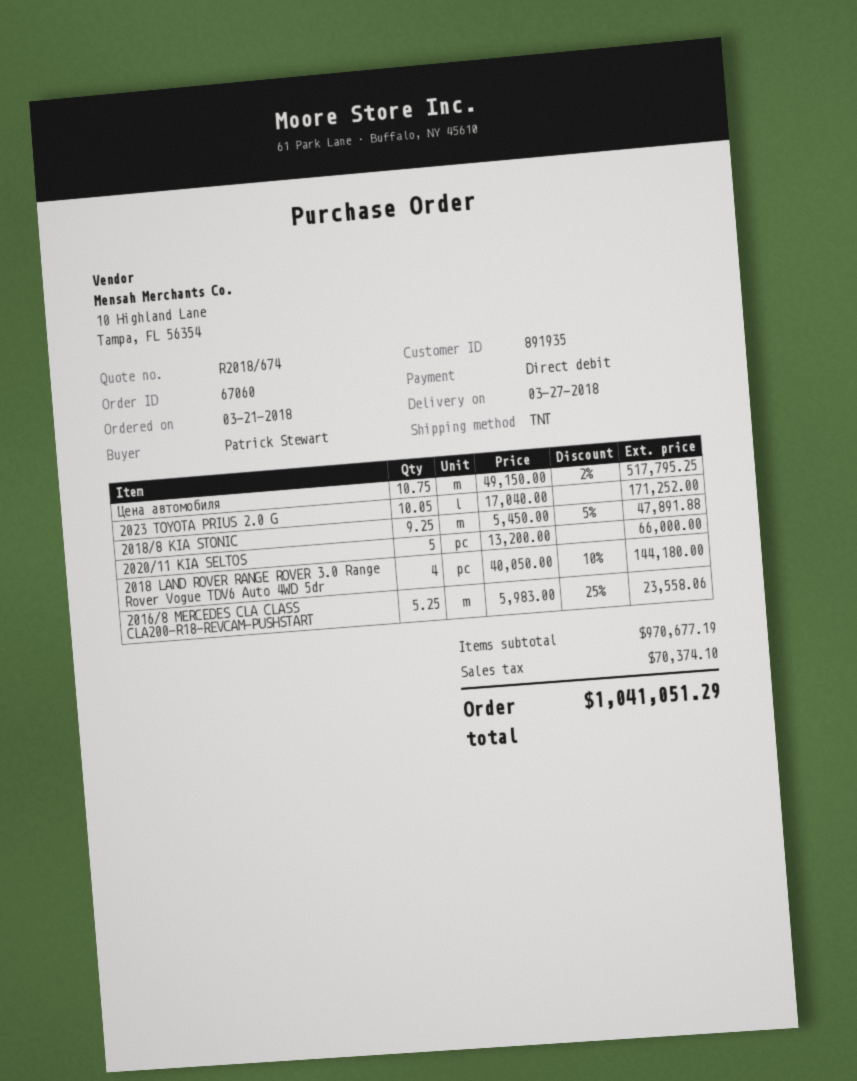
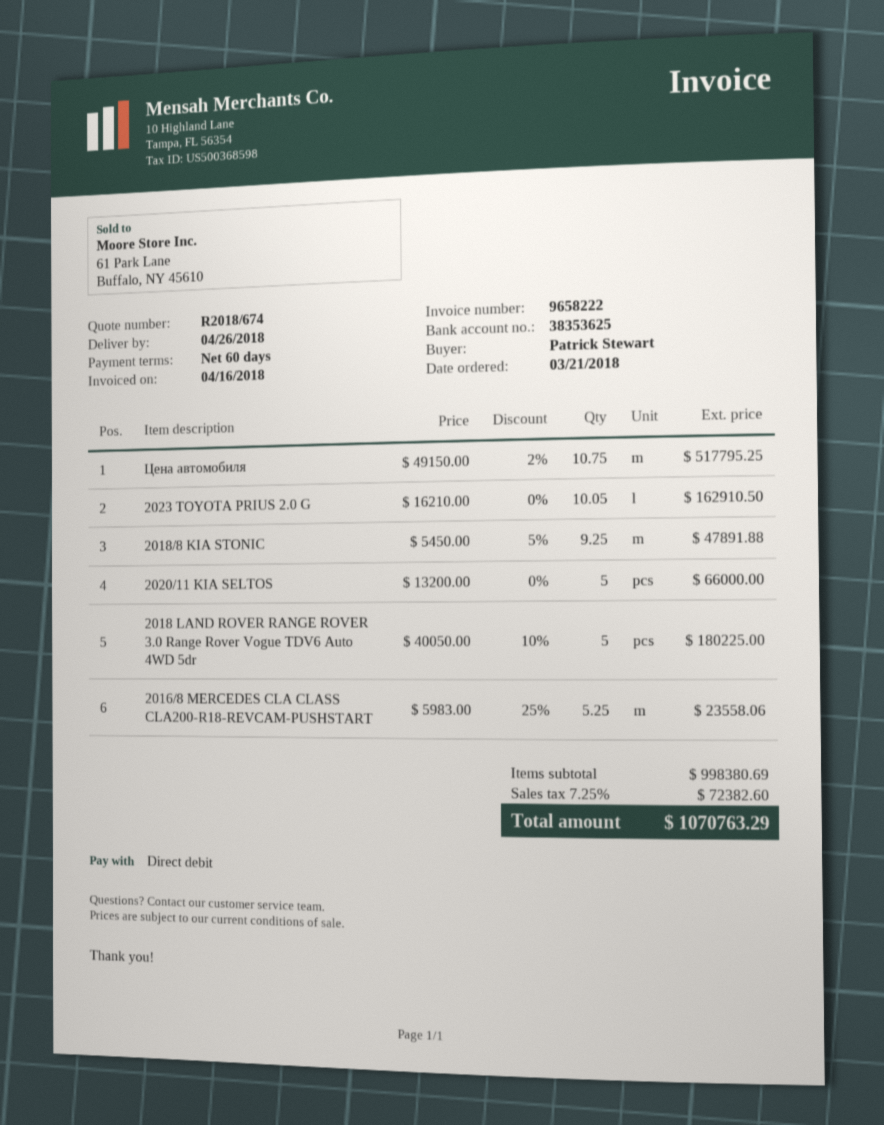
delivery date: 2018-03-27 -> 2018-04-26
2023 TOYOTA PRIUS 2.0 G: 10.05 x 17040.00 = 171252.00 -> 10.05 x 16210.00 = 162910.50
2018 LAND ROVER RANGE ROVER 3.0 Range Rover Vogue TDV6 Auto 4WD 5dr: 4 x 40050.00 - 10% = 144180.00 -> 5 x 40050.00 - 10% = 180225.00
subtotal: 970677.19 -> 998380.69
tax: 70374.10 -> 72382.60
total: 1041051.29 -> 1070763.29

